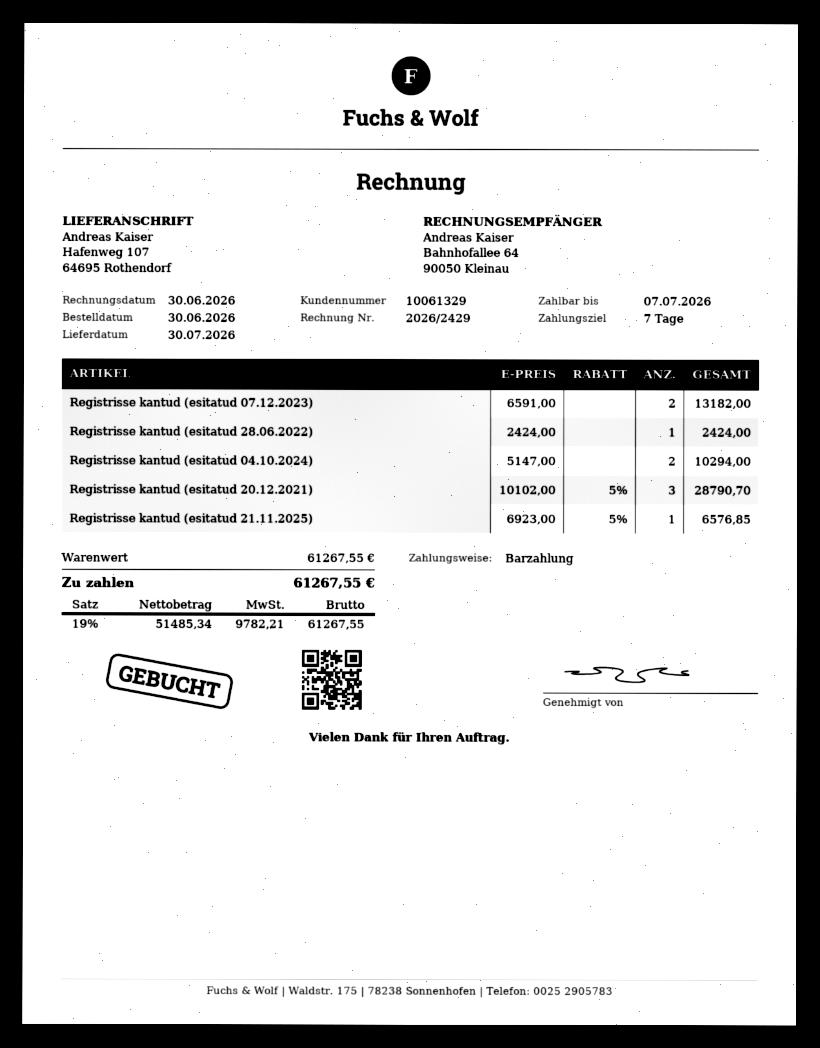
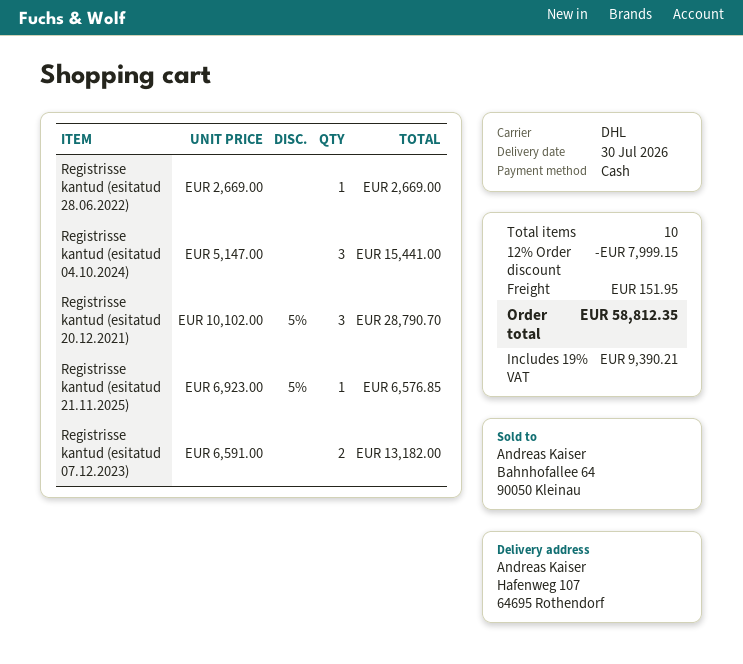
Registrisse kantud (esitatud 28.06.2022): 1 x 2424.00 = 2424.00 -> 1 x 2669.00 = 2669.00
Registrisse kantud (esitatud 04.10.2024): 2 x 5147.00 = 10294.00 -> 3 x 5147.00 = 15441.00
discount: none -> 12% = 7999.15
shipping: none -> 151.95
tax: 19% = 9782.21 -> 19% = 9390.21
total: 61267.55 -> 58812.35

